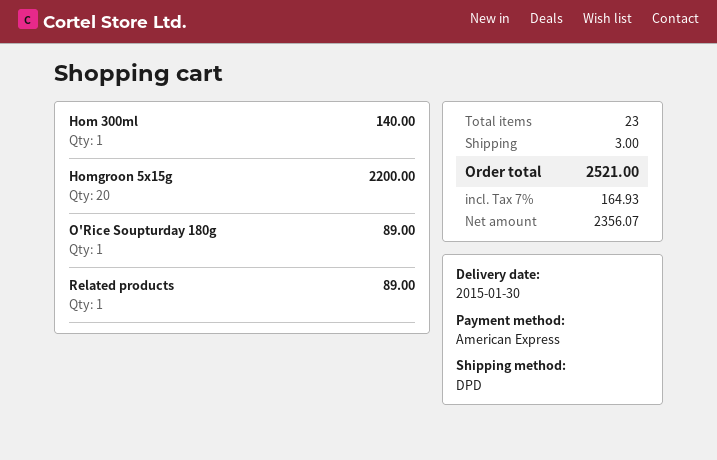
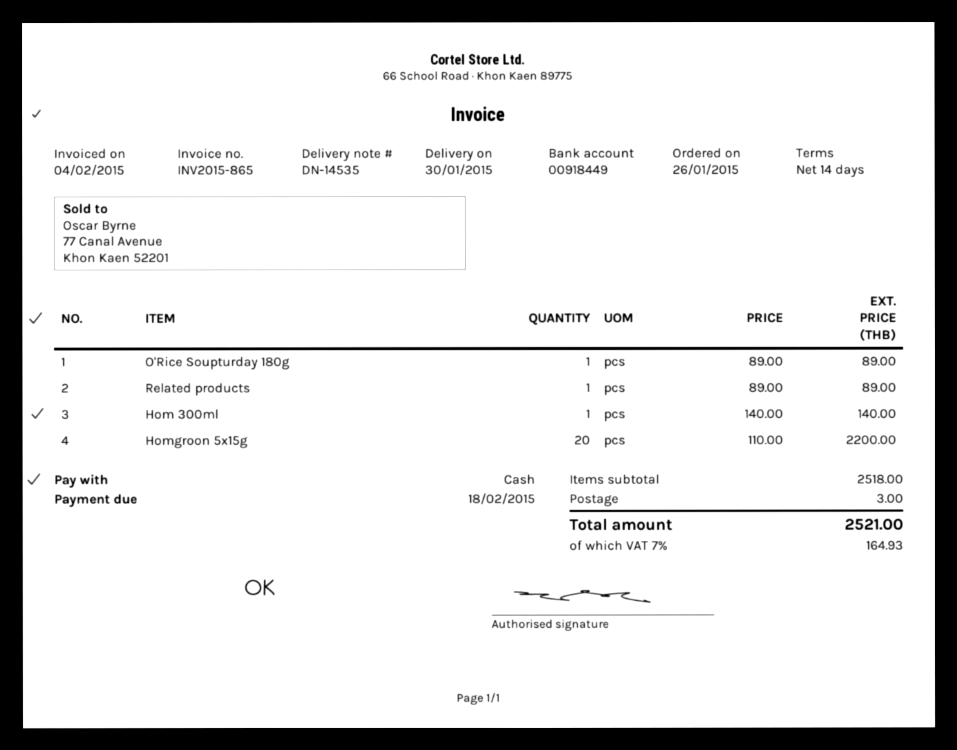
payment method: American Express -> cash

